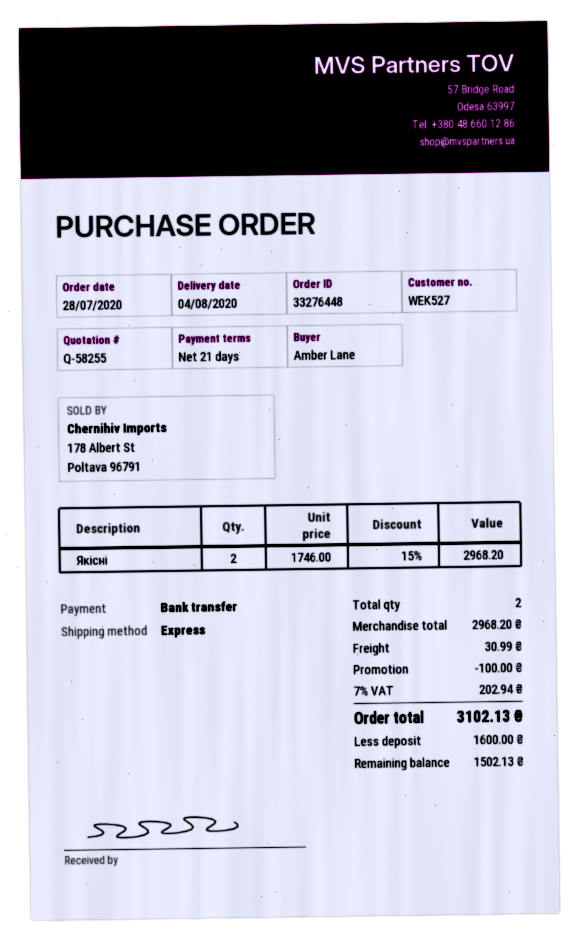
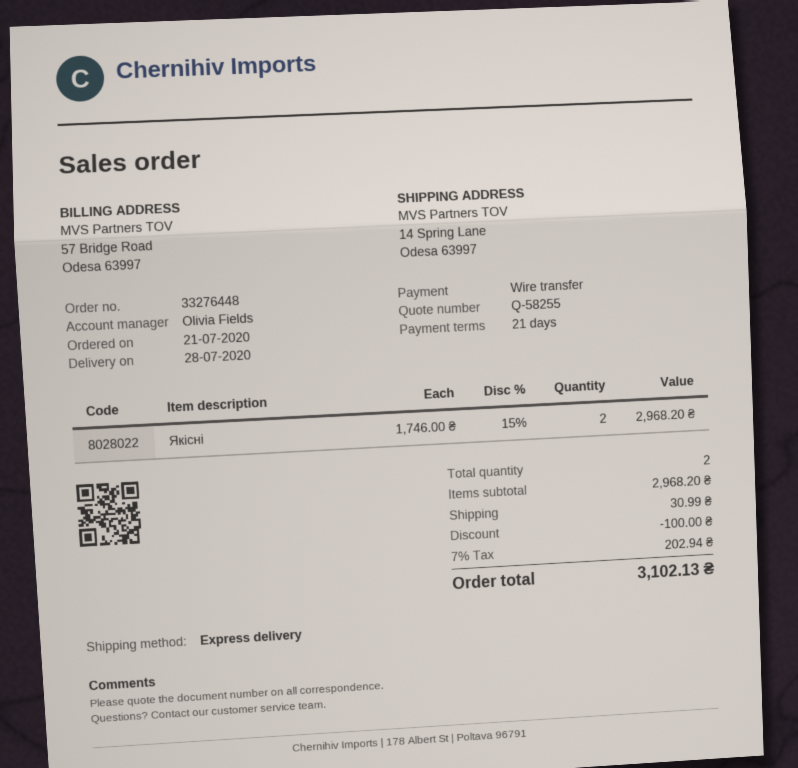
order date: 2020-07-28 -> 2020-07-21
delivery date: 2020-08-04 -> 2020-07-28

